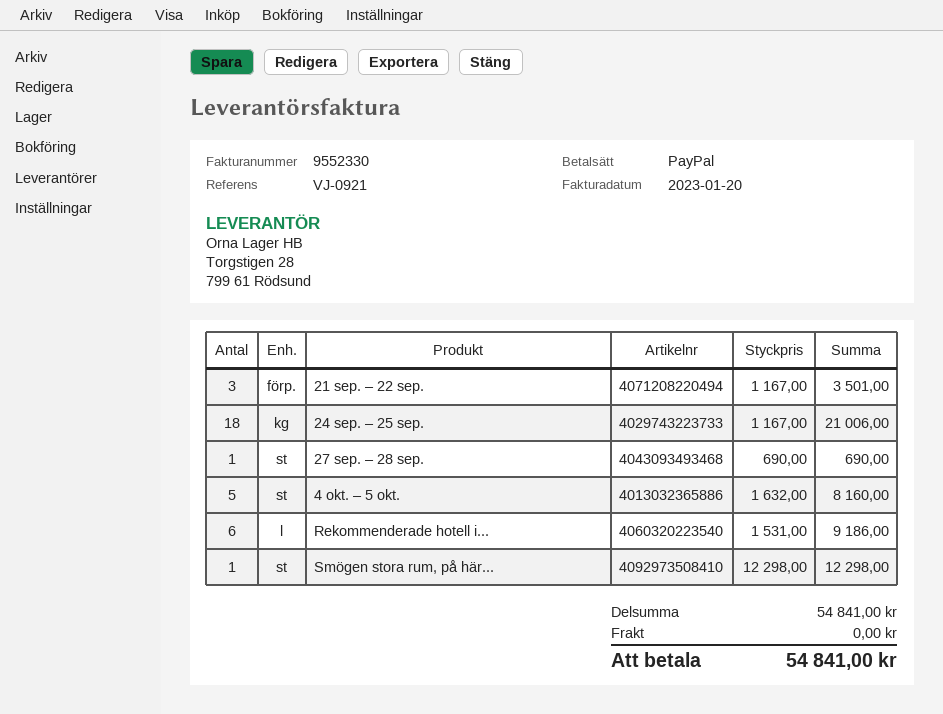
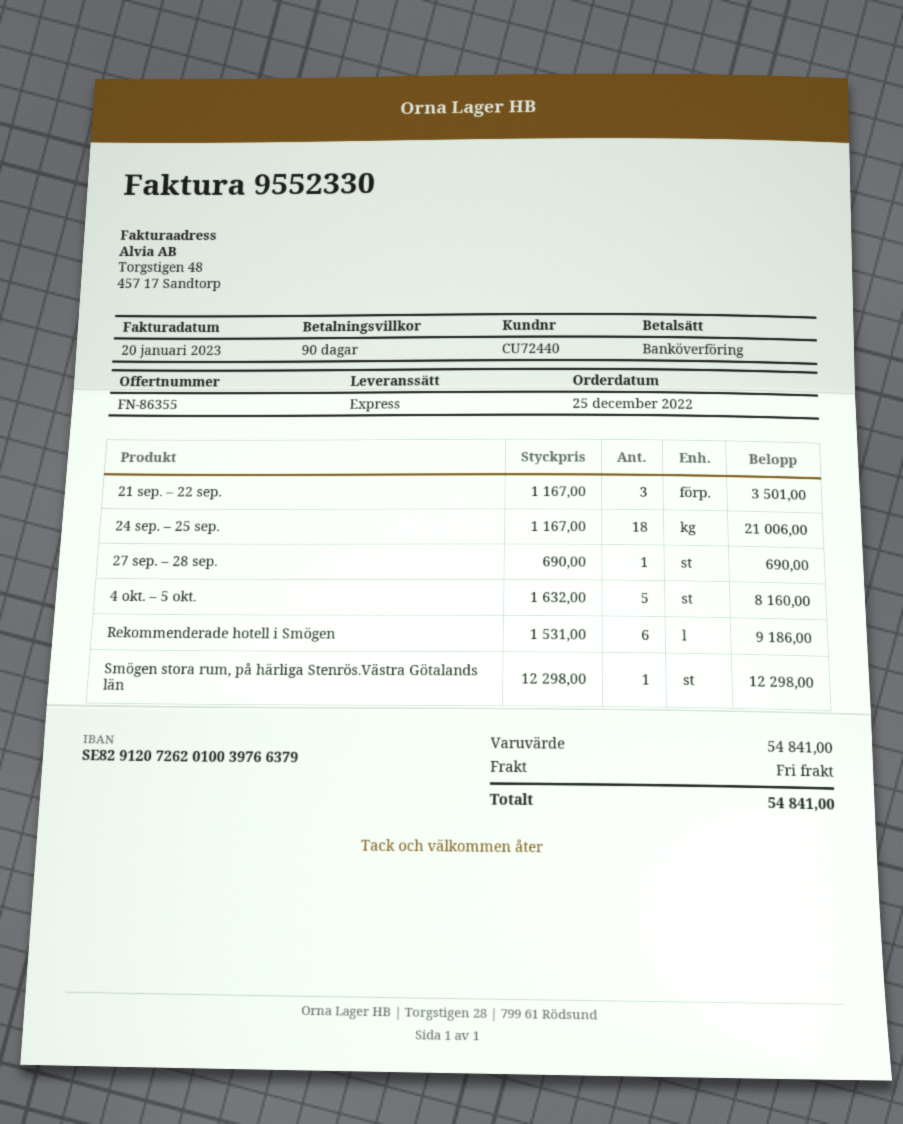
payment method: PayPal -> bank transfer

